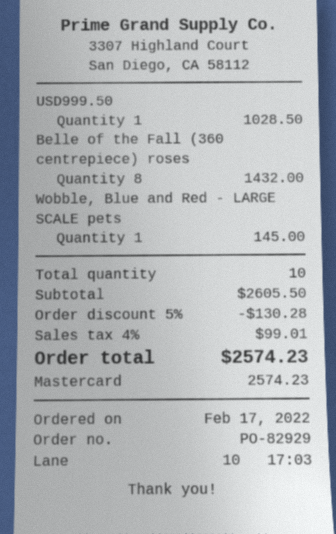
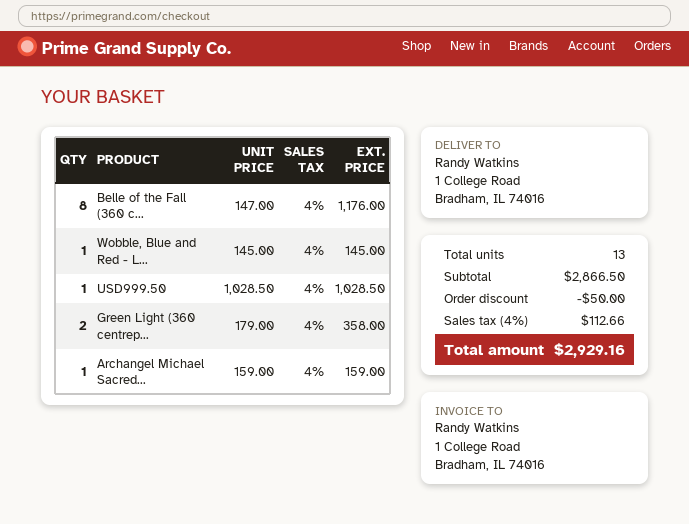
Belle of the Fall (360 centrepiece) roses: 8 for 1432.00 -> 8 for 1176.00
Green Light (360 centrep...: none -> 2 for 358.00
Archangel Michael Sacred...: none -> 1 for 159.00
total quantity: 10 -> 13
subtotal: 2605.50 -> 2866.50
discount: 130.28 -> 50.00
tax: 4% = 99.01 -> 4% = 112.66
total: 2574.23 -> 2929.16

